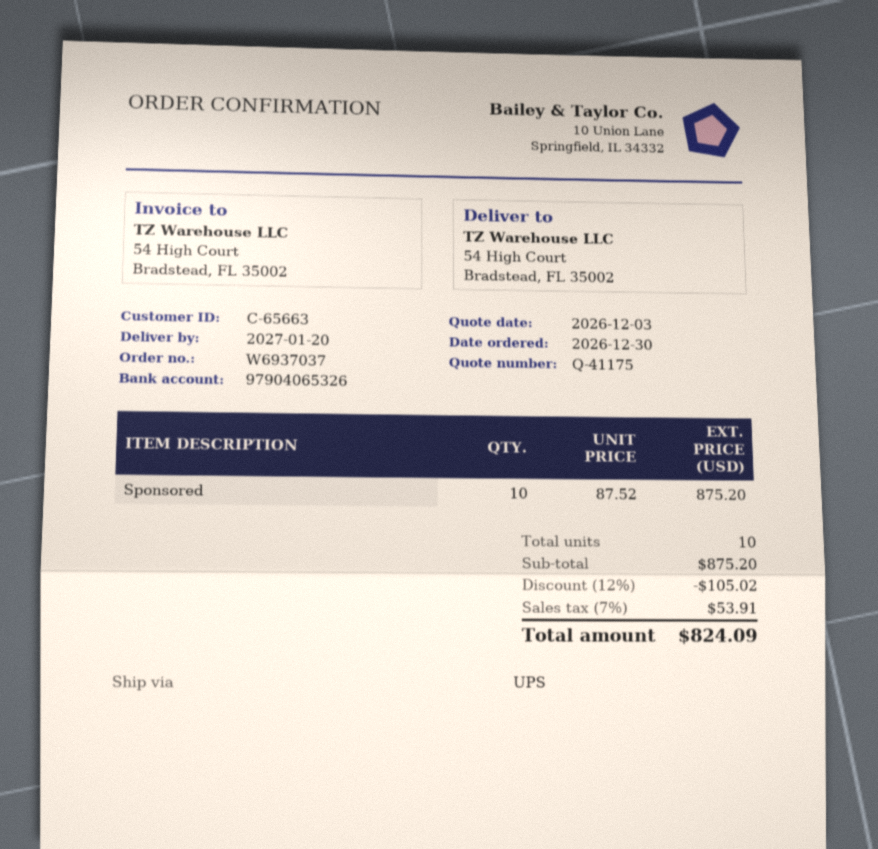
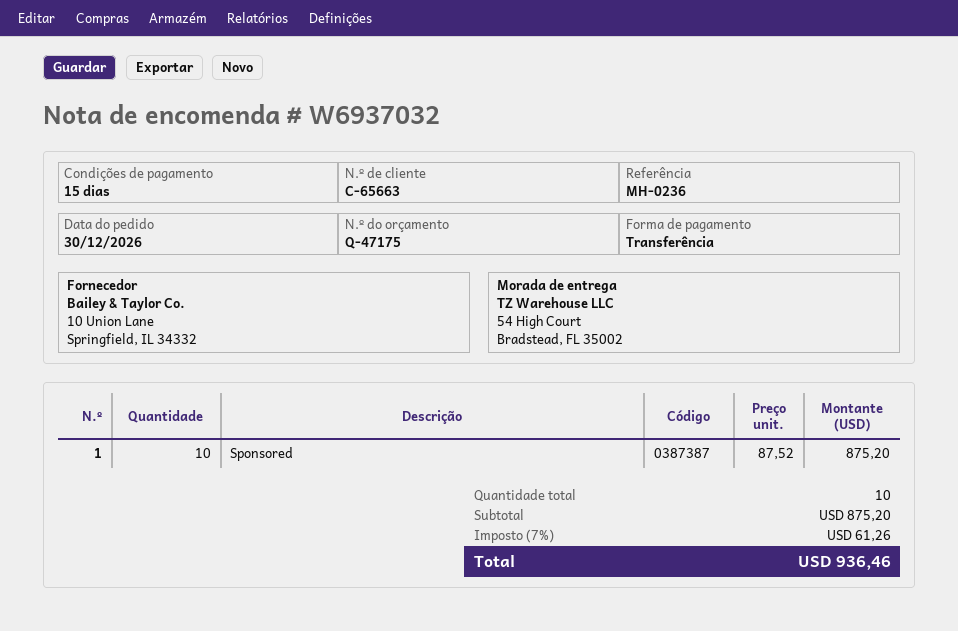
quote number: Q-41175 -> Q-47175
order number: W6937037 -> W6937032
discount: 12% = 105.02 -> none
tax: 7% = 53.91 -> 7% = 61.26
total: 824.09 -> 936.46

